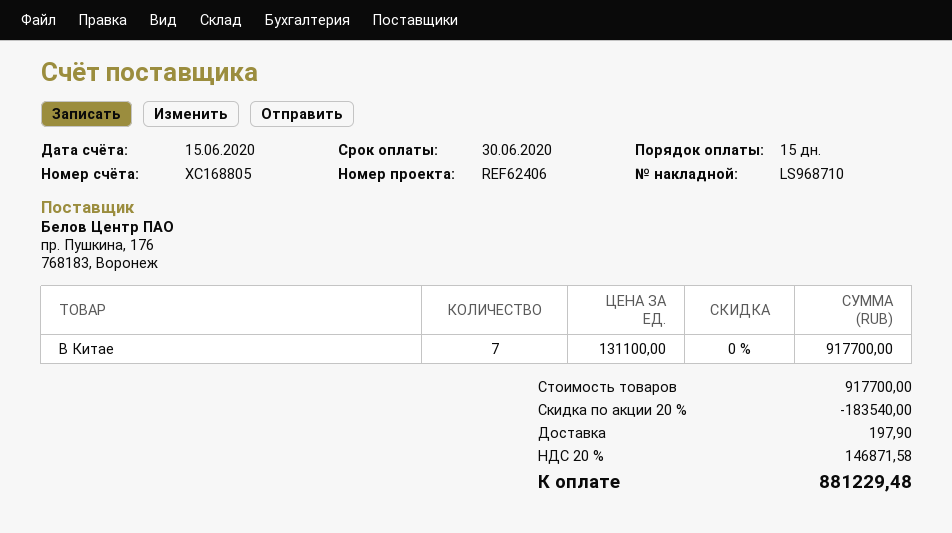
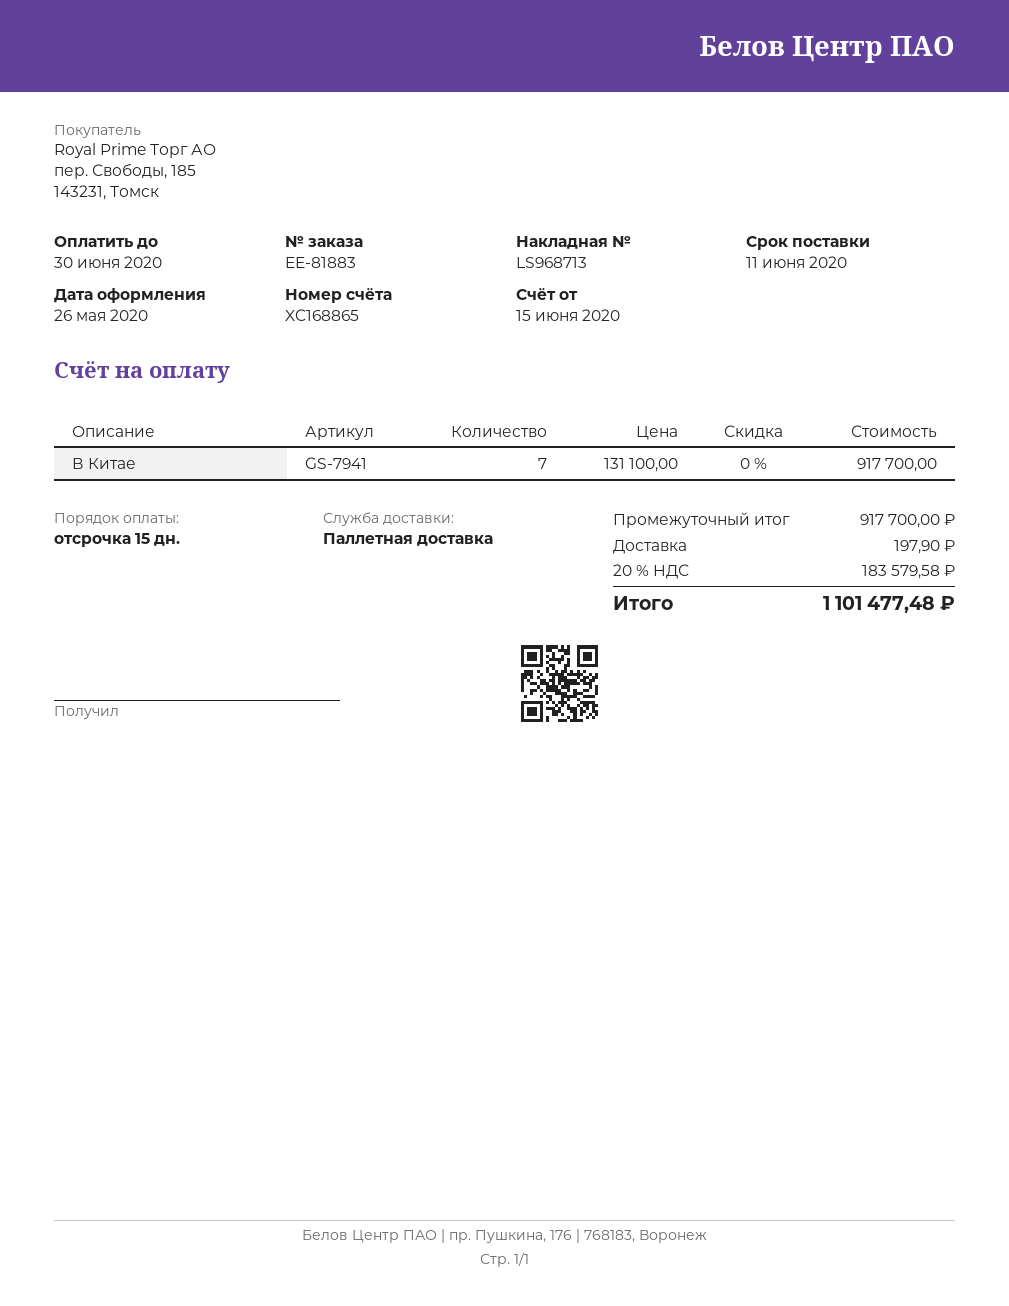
delivery note number: LS968710 -> LS968713
invoice number: XC168805 -> XC168865
discount: 20% = 183540.00 -> none
tax: 20% = 146871.58 -> 20% = 183579.58
total: 881229.48 -> 1101477.48

